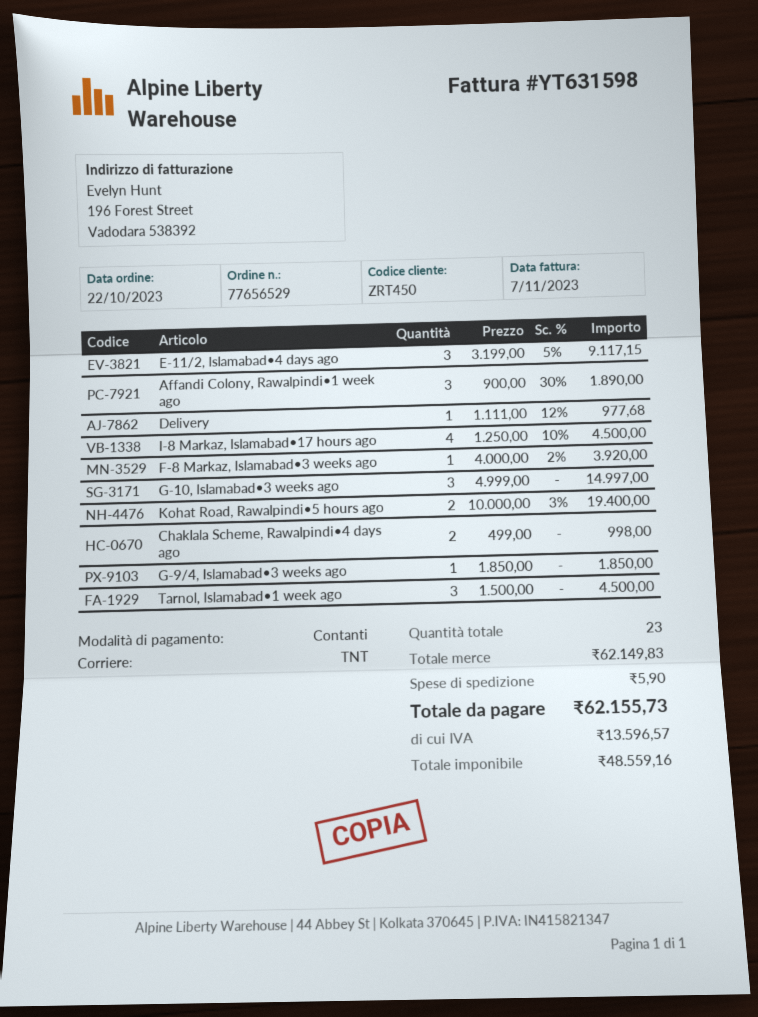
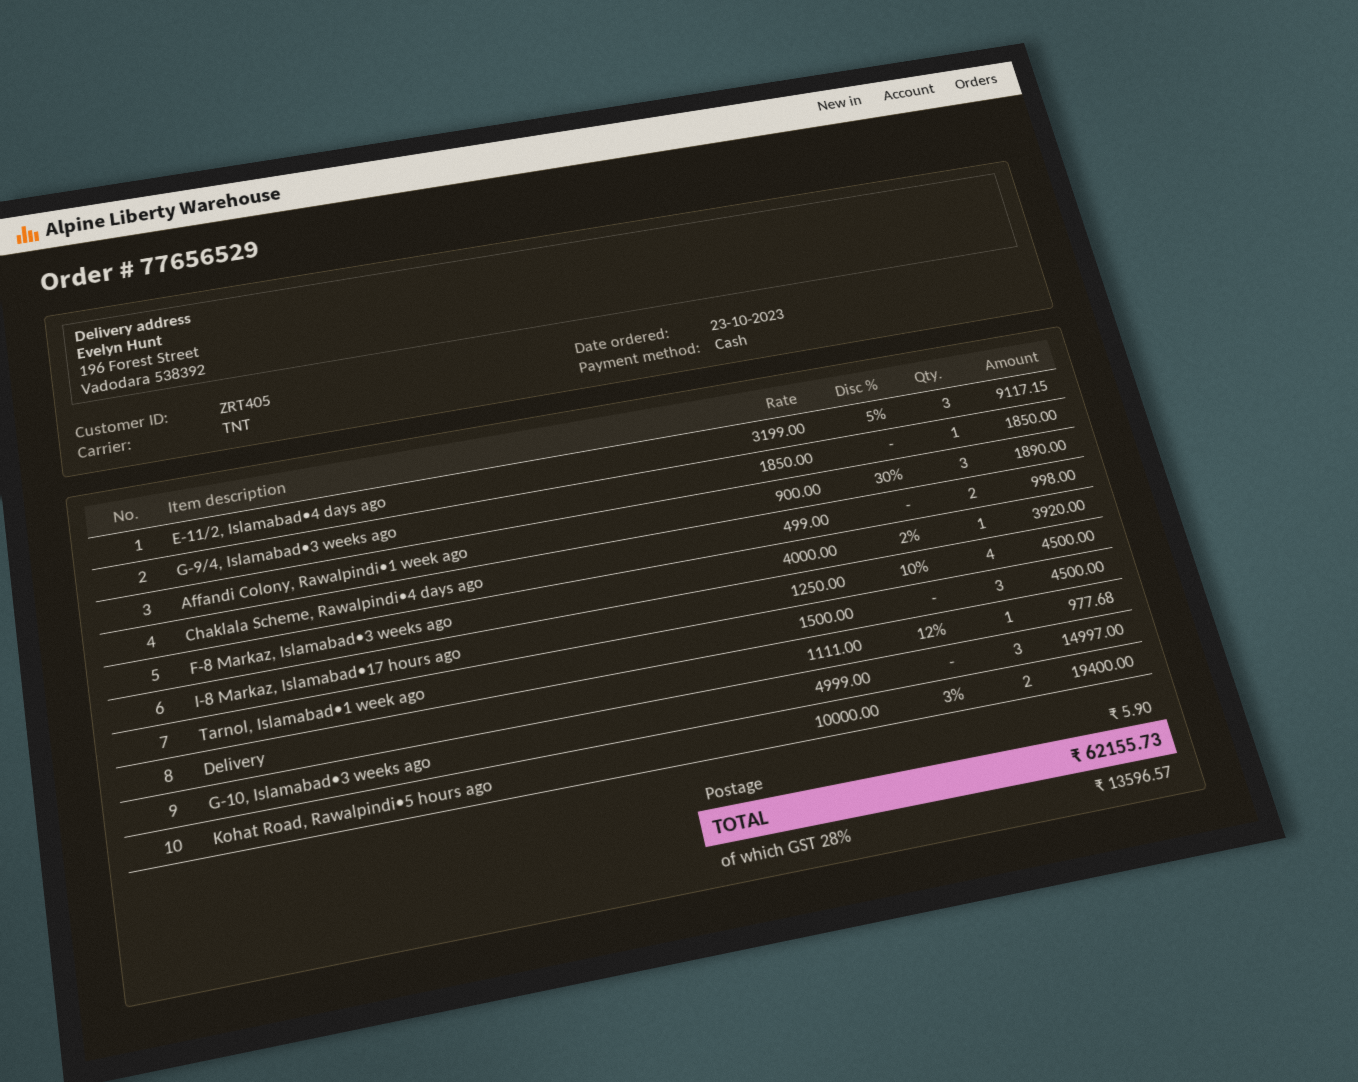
order date: 2023-10-22 -> 2023-10-23
customer number: ZRT450 -> ZRT405

